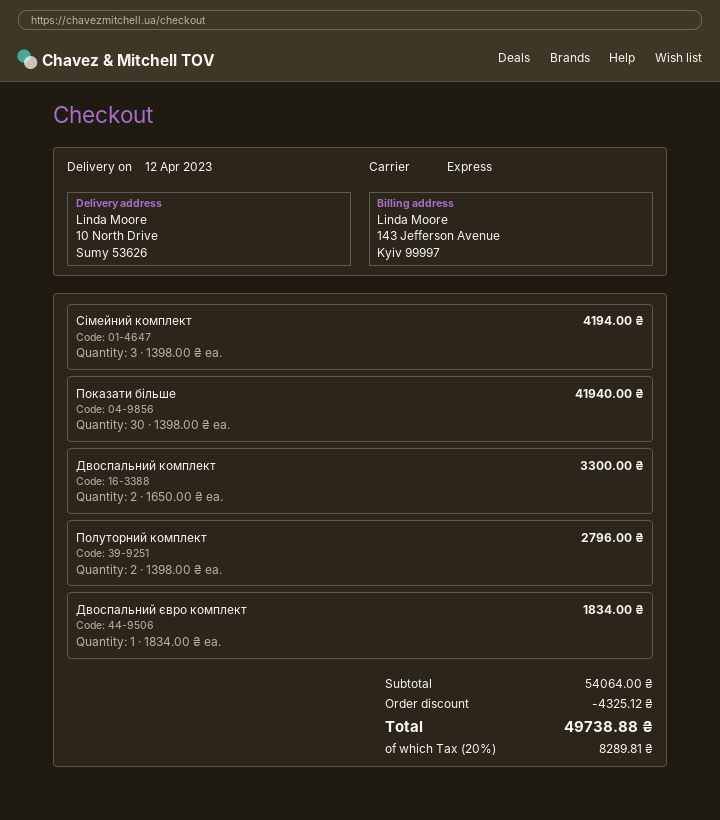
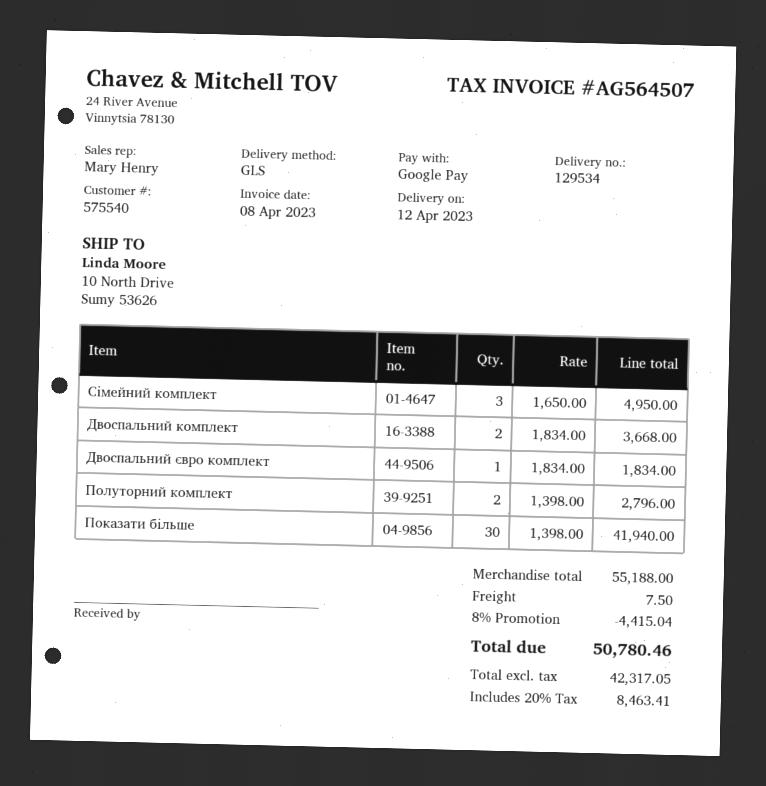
shipping method: express -> GLS
Сімейний комплект: 3 x 1398.00 = 4194.00 -> 3 x 1650.00 = 4950.00
Двоспальний комплект: 2 x 1650.00 = 3300.00 -> 2 x 1834.00 = 3668.00
subtotal: 54064.00 -> 55188.00
discount: 4325.12 -> 4415.04
shipping: none -> 7.50
tax: 20% = 8289.81 -> 20% = 8463.41
total: 49738.88 -> 50780.46

